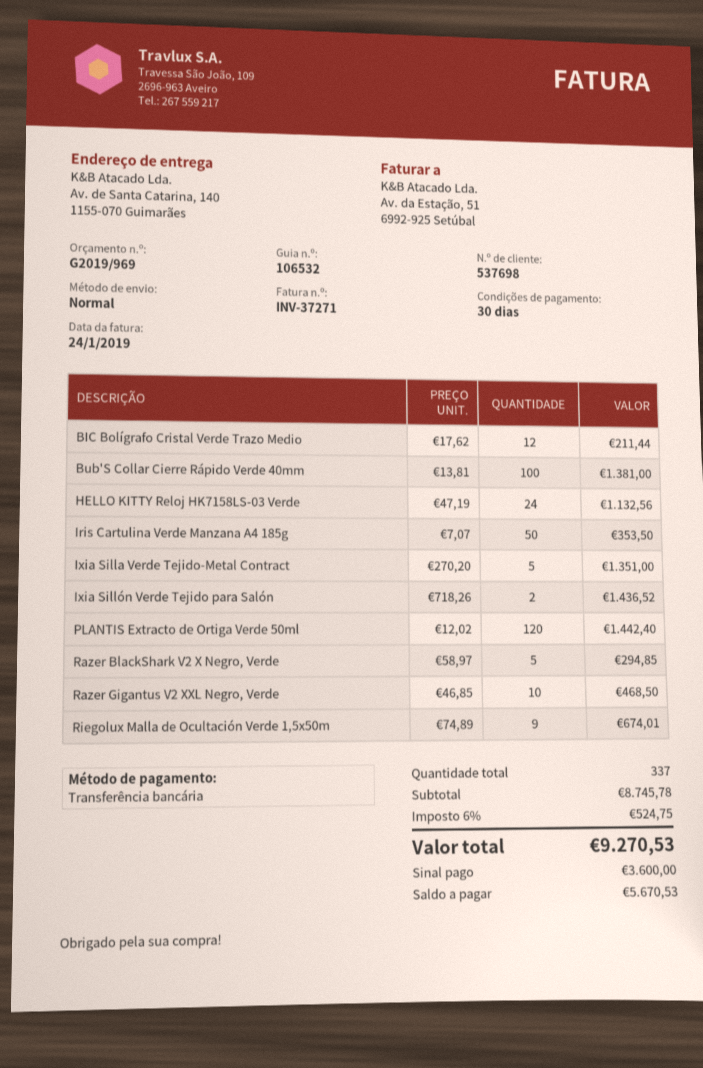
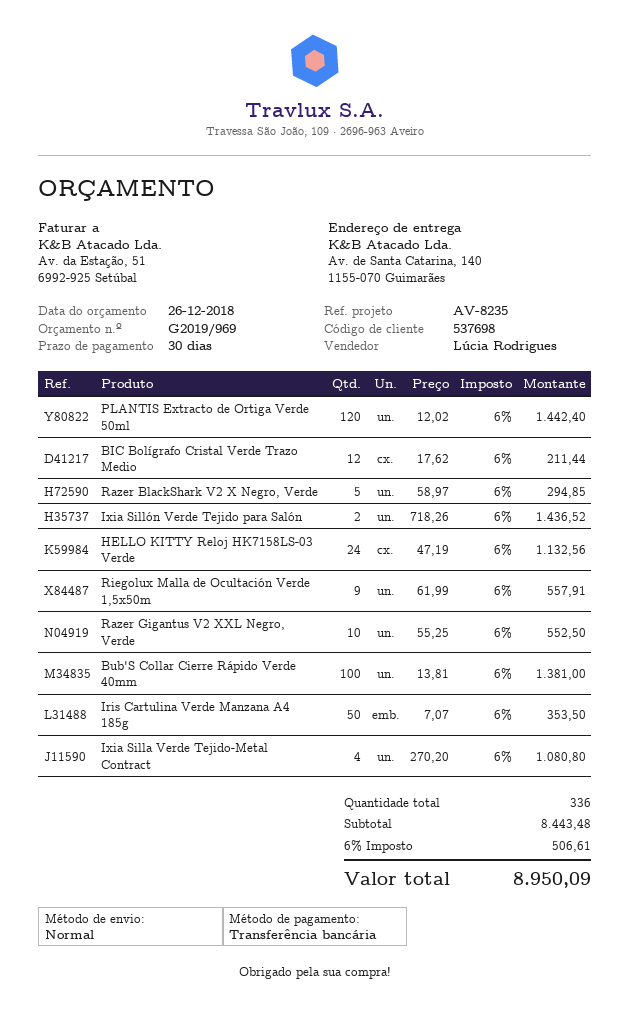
Ixia Silla Verde Tejido-Metal Contract: 5 x 270.20 = 1351.00 -> 4 x 270.20 = 1080.80
Razer Gigantus V2 XXL Negro, Verde: 10 x 46.85 = 468.50 -> 10 x 55.25 = 552.50
Riegolux Malla de Ocultación Verde 1,5x50m: 9 x 74.89 = 674.01 -> 9 x 61.99 = 557.91
total quantity: 337 -> 336
subtotal: 8745.78 -> 8443.48
tax: 6% = 524.75 -> 6% = 506.61
total: 9270.53 -> 8950.09

